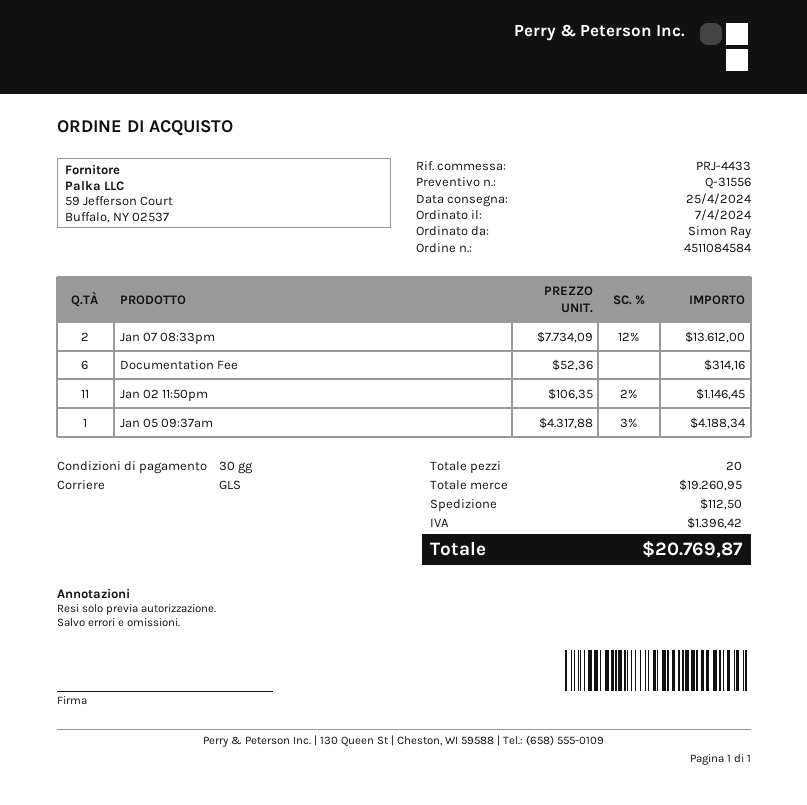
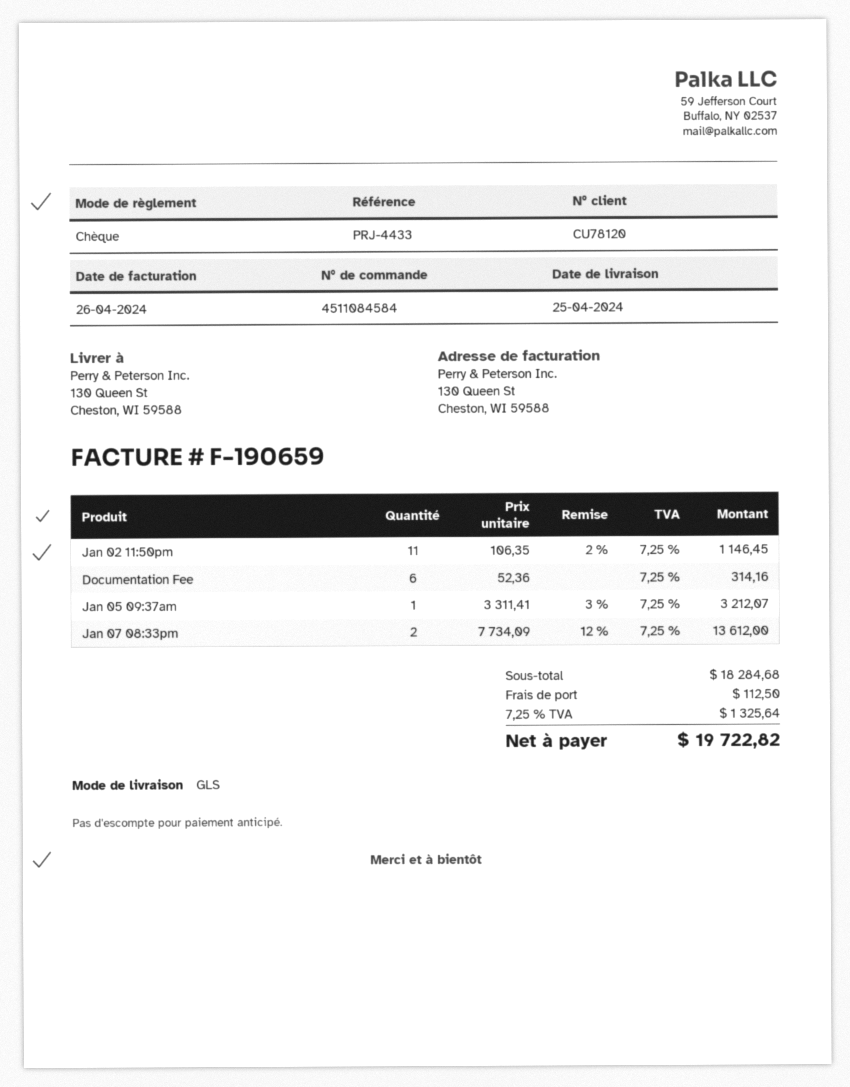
Jan 05 09:37am: 1 x 4317.88 - 3% = 4188.34 -> 1 x 3311.41 - 3% = 3212.07
subtotal: 19260.95 -> 18284.68
tax: 1396.42 -> 1325.64
total: 20769.87 -> 19722.82

